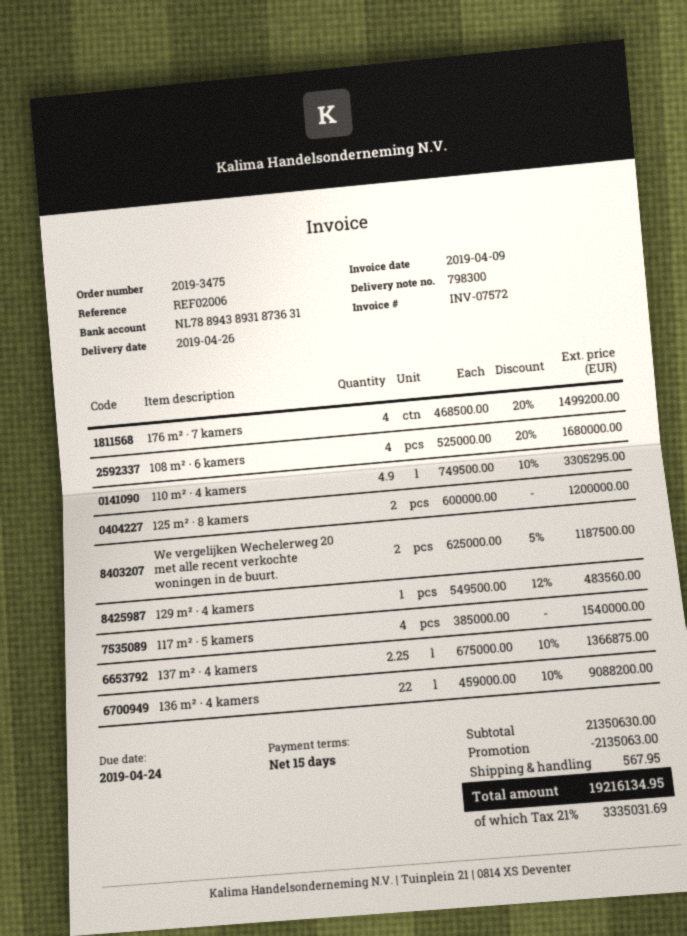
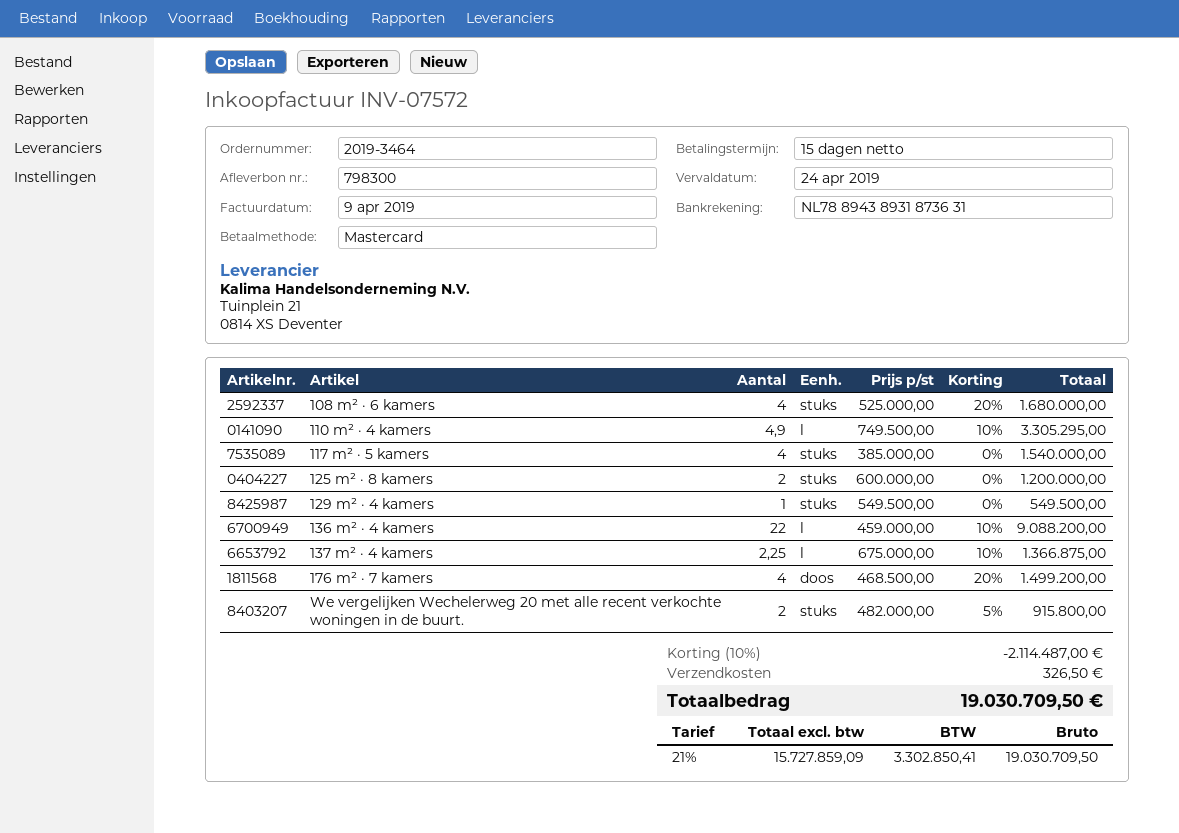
order number: 2019-3475 -> 2019-3464
We vergelijken Wechelerweg 20 met alle recent verkochte woningen in de buurt.: 2 x 625000.00 - 5% = 1187500.00 -> 2 x 482000.00 - 5% = 915800.00
129 m² · 4 kamers: 1 x 549500.00 - 12% = 483560.00 -> 1 x 549500.00 = 549500.00
discount: 2135063.00 -> 2114487.00
shipping: 567.95 -> 326.50
tax: 21% = 3335031.69 -> 21% = 3302850.41
total: 19216134.95 -> 19030709.50

